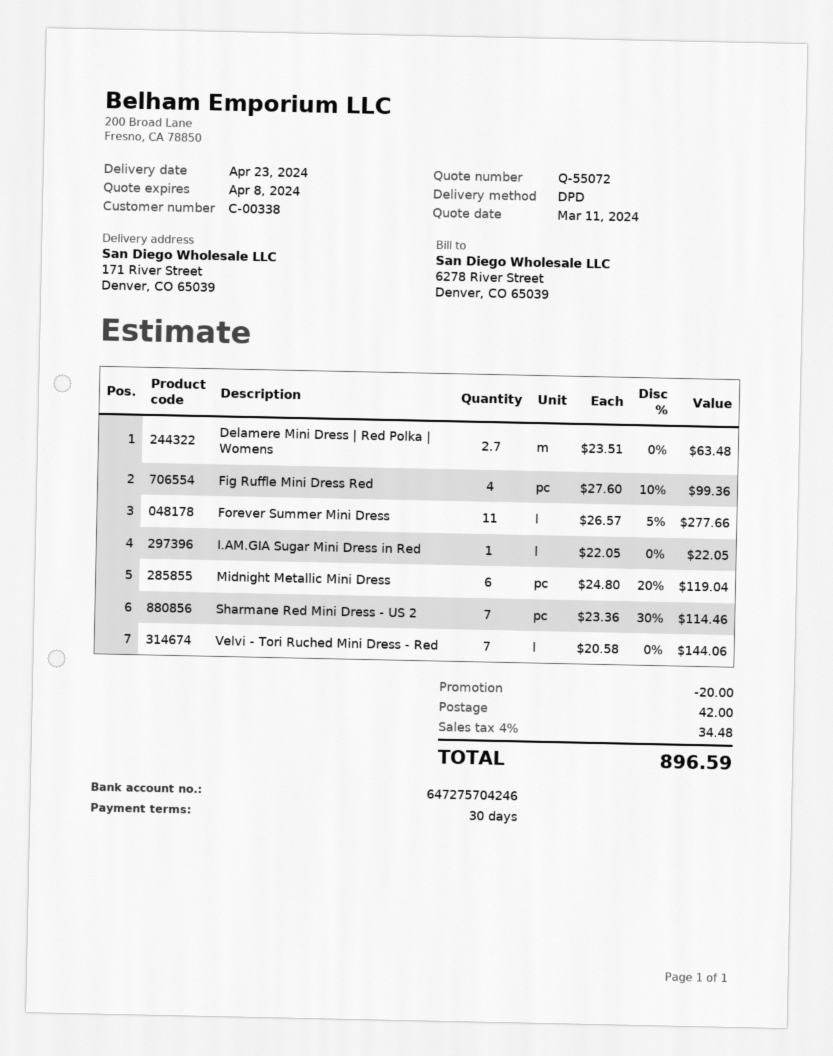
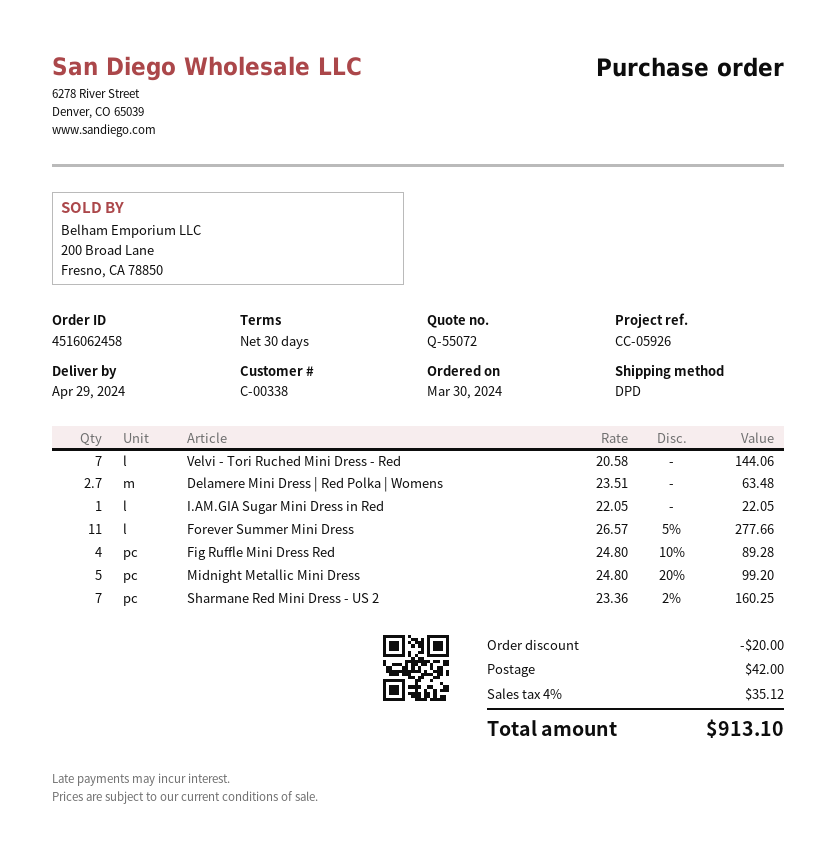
delivery date: 2024-04-23 -> 2024-04-29
Fig Ruffle Mini Dress Red: 4 x 27.60 - 10% = 99.36 -> 4 x 24.80 - 10% = 89.28
Midnight Metallic Mini Dress: 6 x 24.80 - 20% = 119.04 -> 5 x 24.80 - 20% = 99.20
Sharmane Red Mini Dress - US 2: 7 x 23.36 - 30% = 114.46 -> 7 x 23.36 - 2% = 160.25
tax: 4% = 34.48 -> 4% = 35.12
total: 896.59 -> 913.10

